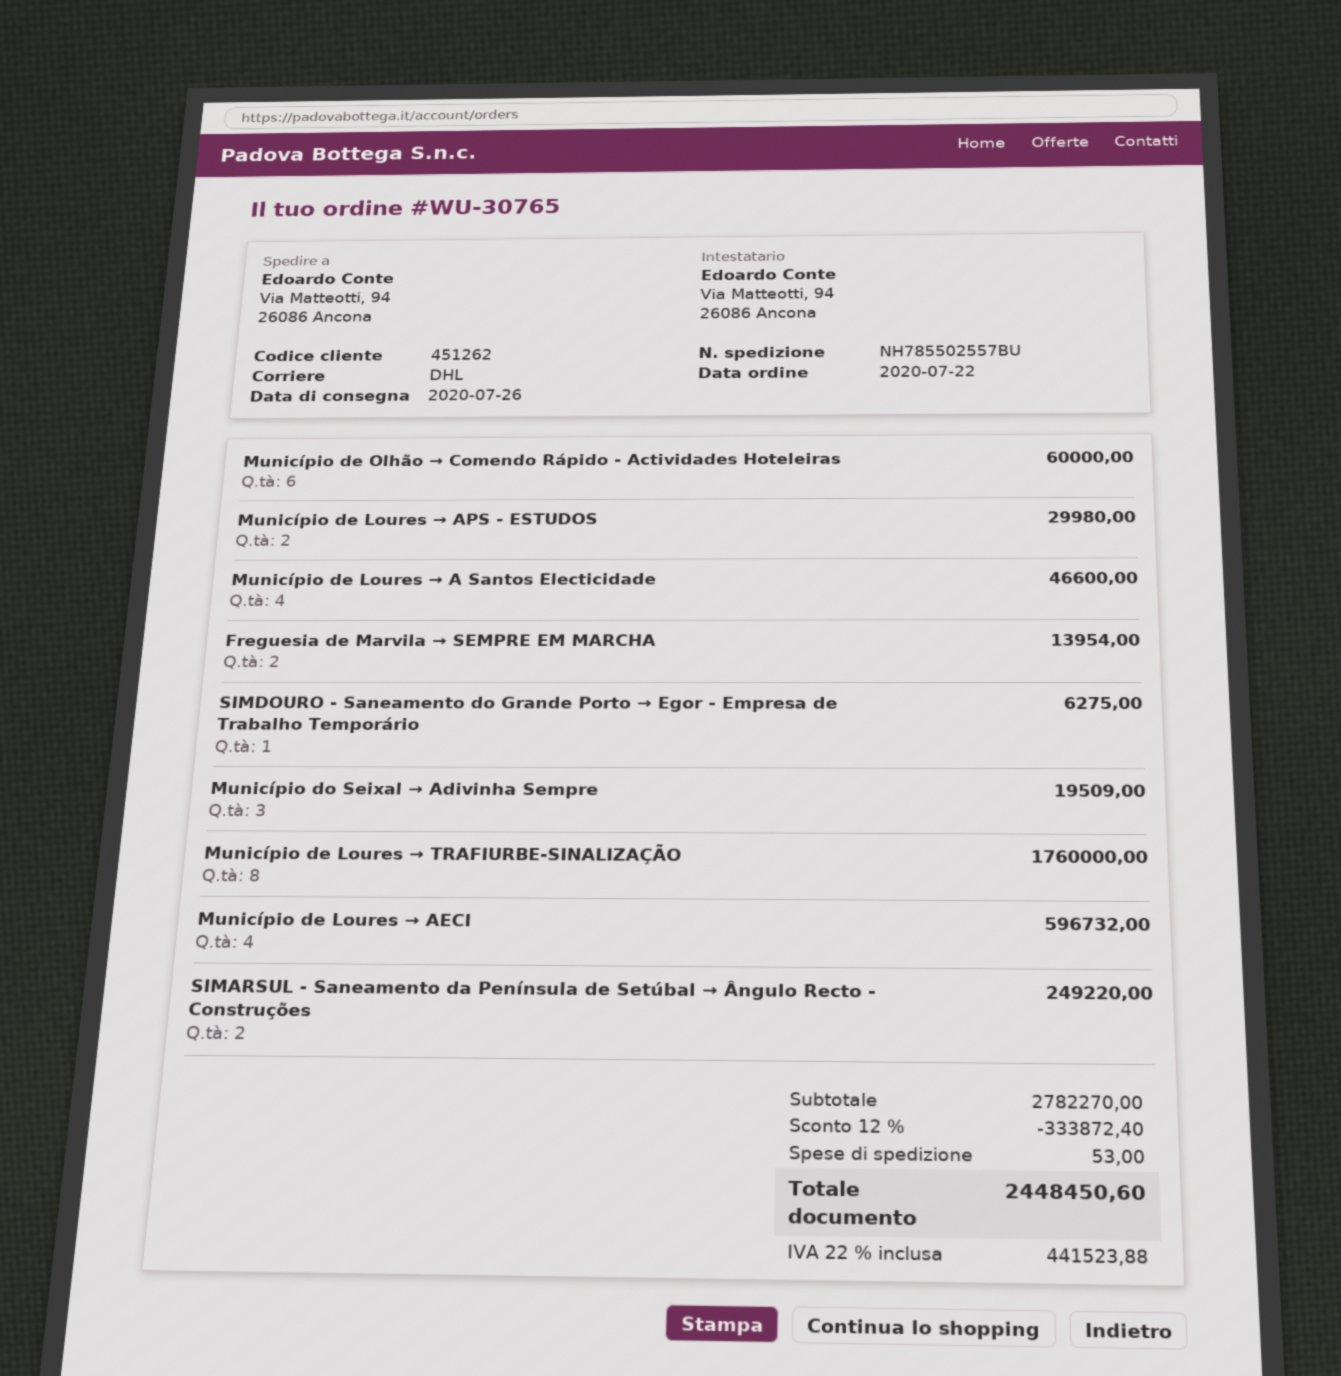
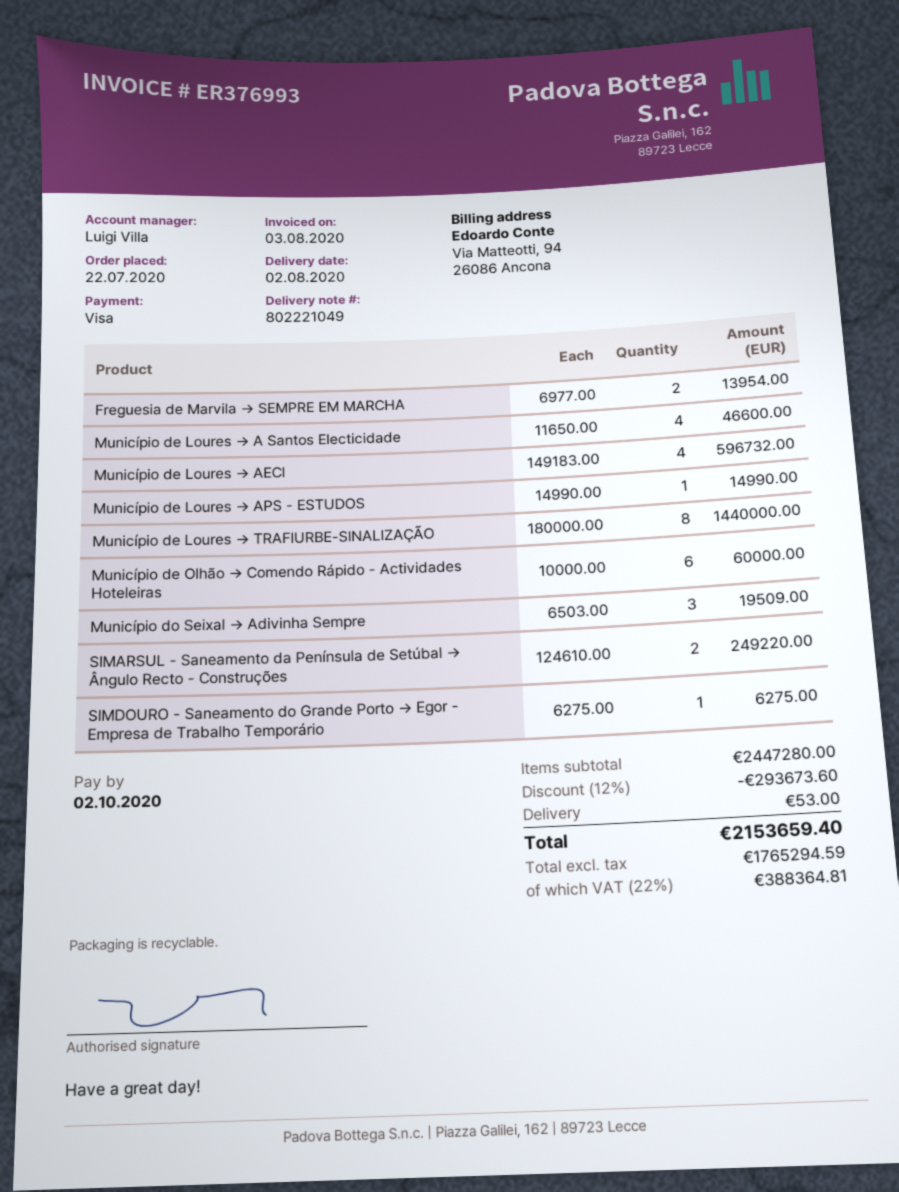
delivery date: 2020-07-26 -> 2020-08-02
Município de Loures → APS - ESTUDOS: 2 for 29980.00 -> 1 for 14990.00
Município de Loures → TRAFIURBE-SINALIZAÇÃO: 8 for 1760000.00 -> 8 for 1440000.00
subtotal: 2782270.00 -> 2447280.00
discount: 12% = 333872.40 -> 12% = 293673.60
tax: 22% = 441523.88 -> 22% = 388364.81
total: 2448450.60 -> 2153659.40

